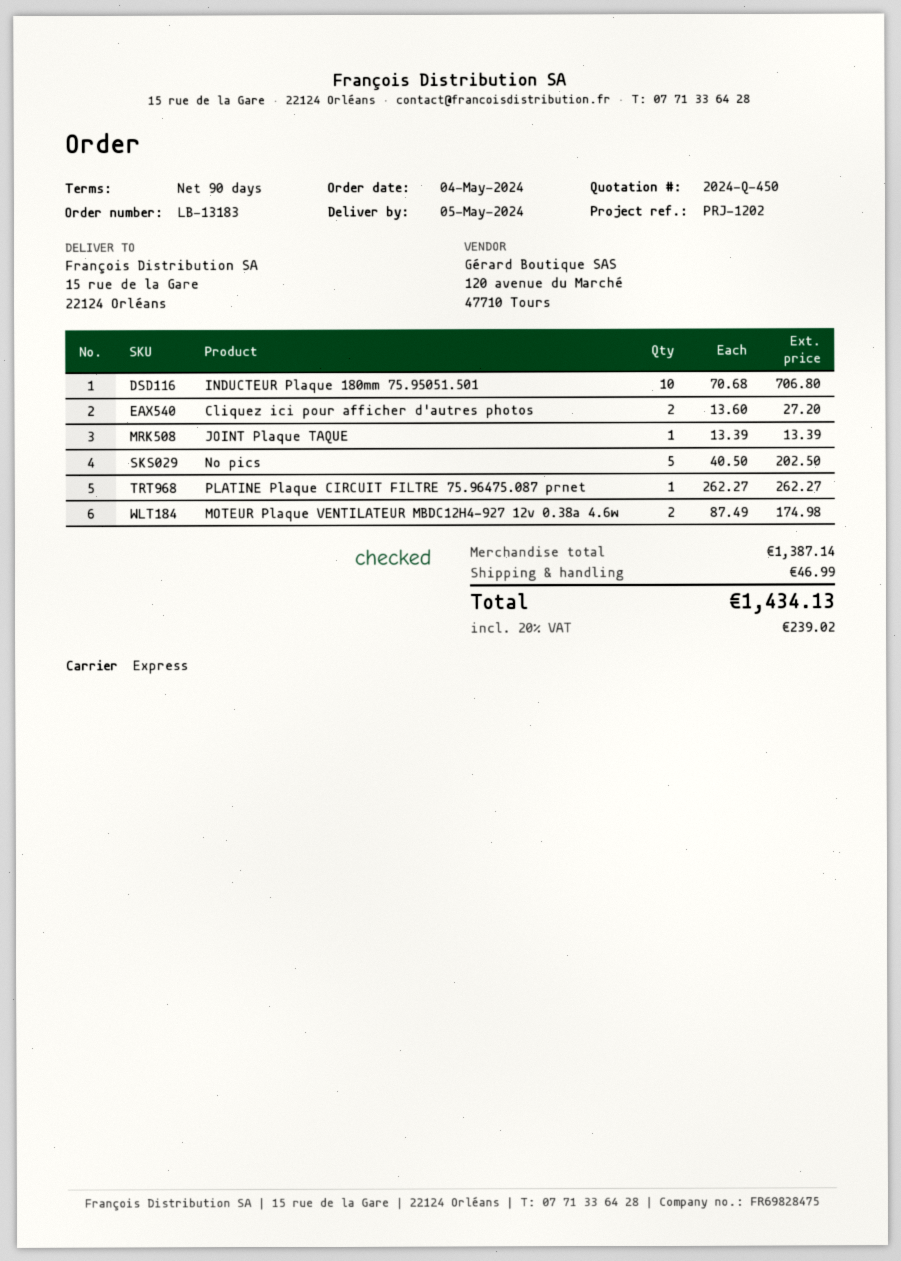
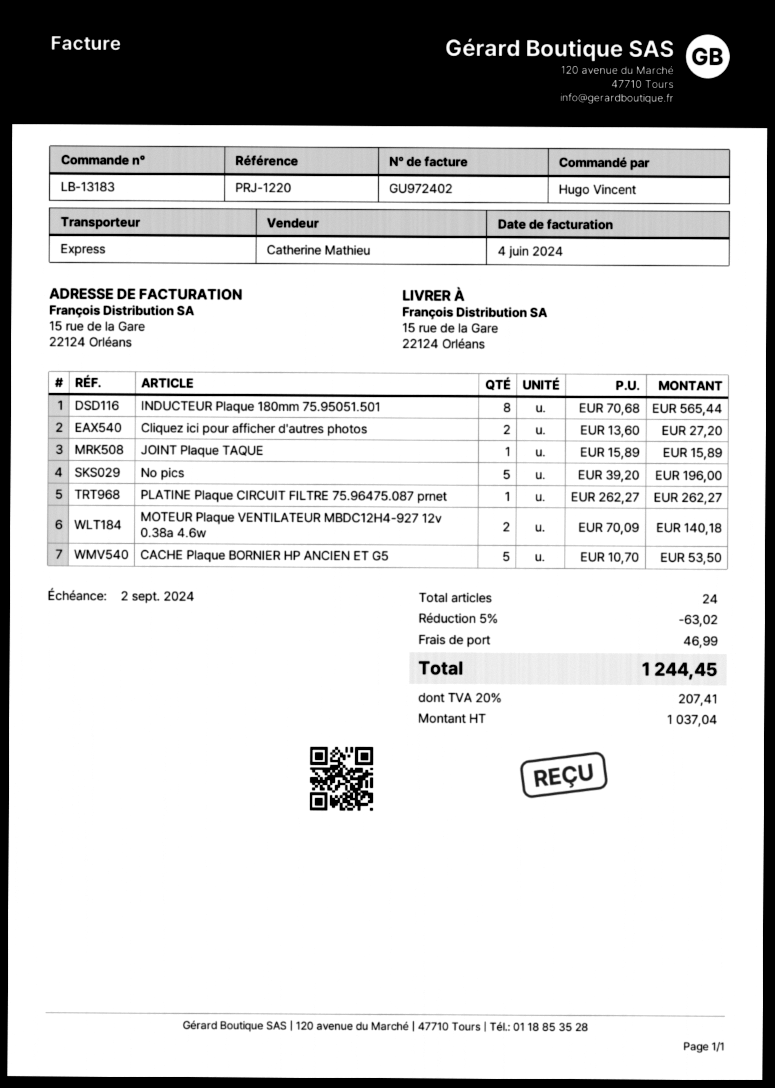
reference: PRJ-1202 -> PRJ-1220
INDUCTEUR Plaque 180mm 75.95051.501: 10 x 70.68 = 706.80 -> 8 x 70.68 = 565.44
JOINT Plaque TAQUE: 1 x 13.39 = 13.39 -> 1 x 15.89 = 15.89
No pics: 5 x 40.50 = 202.50 -> 5 x 39.20 = 196.00
MOTEUR Plaque VENTILATEUR MBDC12H4-927 12v 0.38a 4.6w: 2 x 87.49 = 174.98 -> 2 x 70.09 = 140.18
CACHE Plaque BORNIER HP ANCIEN ET G5: none -> 5 x 10.70 = 53.50
discount: none -> 5% = 63.02
tax: 20% = 239.02 -> 20% = 207.41
total: 1434.13 -> 1244.45

